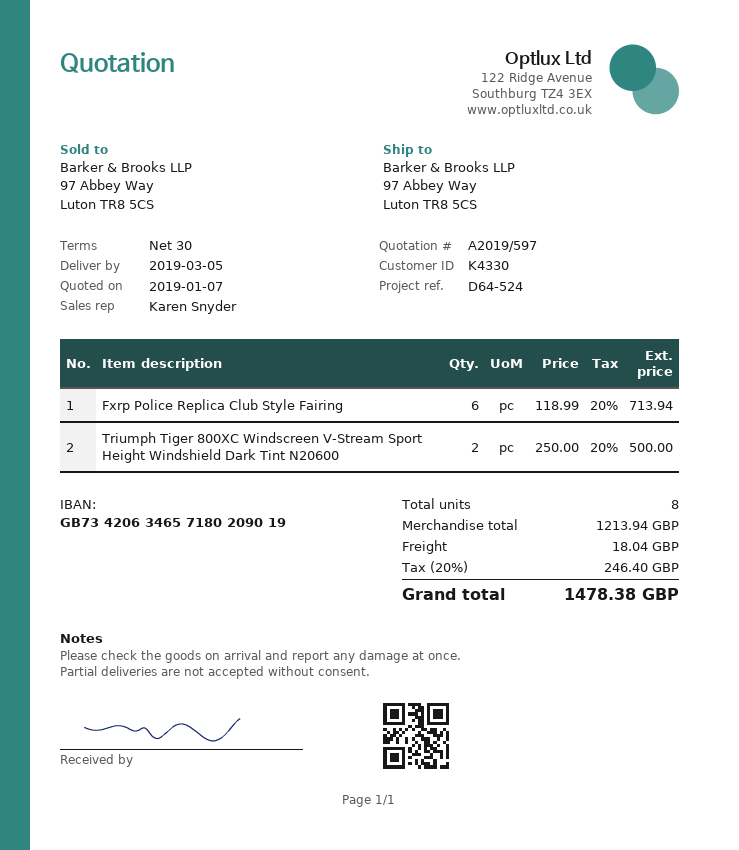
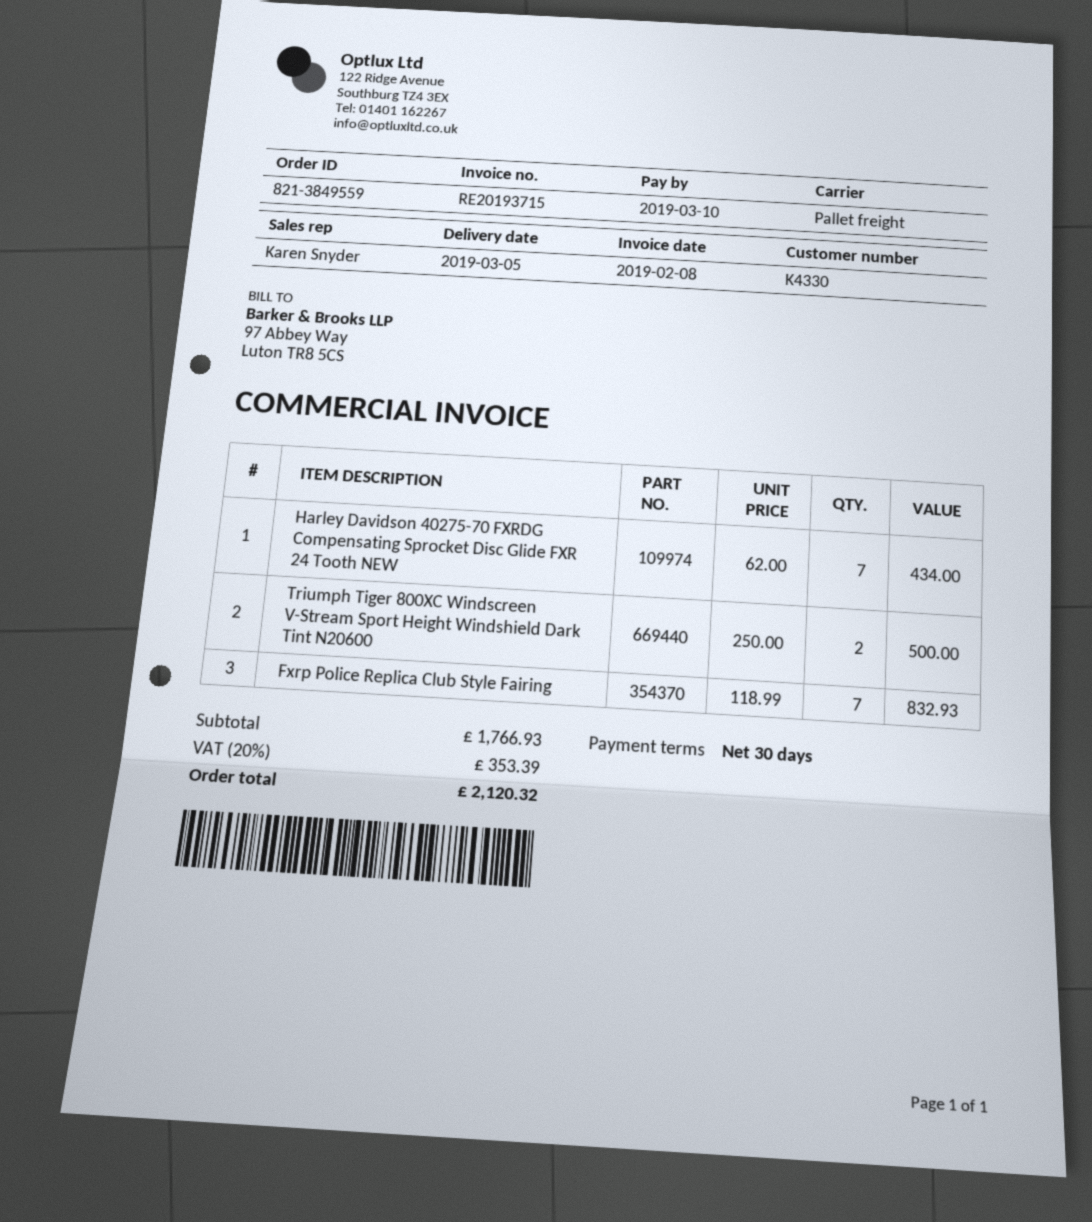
Fxrp Police Replica Club Style Fairing: 6 x 118.99 = 713.94 -> 7 x 118.99 = 832.93
Harley Davidson 40275-70 FXRDG Compensating Sprocket Disc Glide FXR 24 Tooth NEW: none -> 7 x 62.00 = 434.00
subtotal: 1213.94 -> 1766.93
shipping: 18.04 -> none
tax: 20% = 246.40 -> 20% = 353.39
total: 1478.38 -> 2120.32

